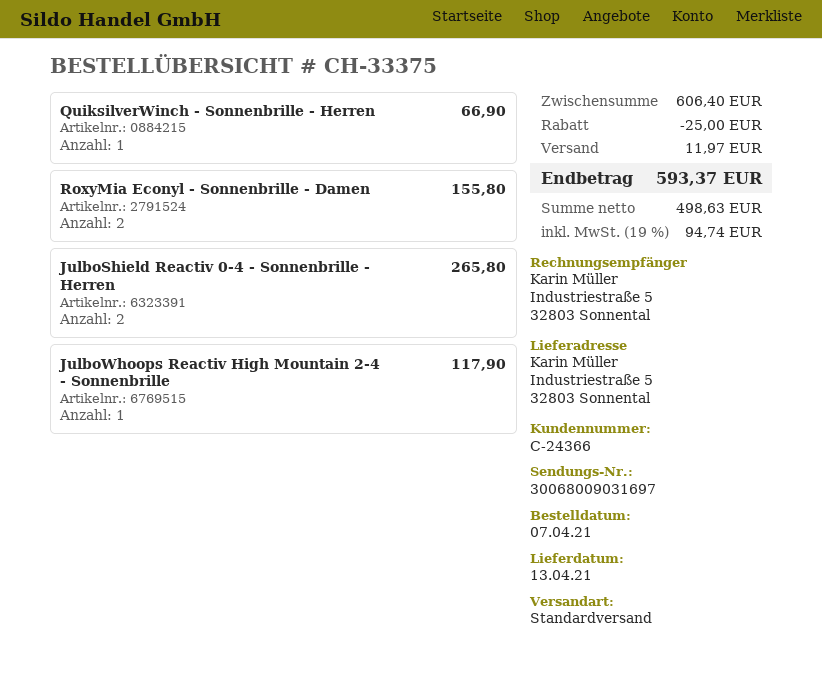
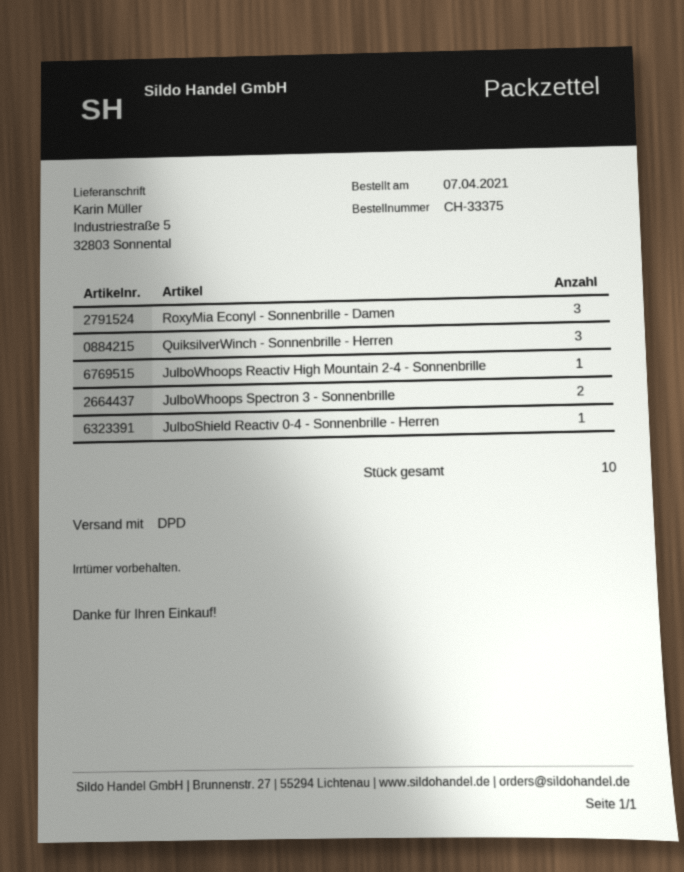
shipping method: standard -> DPD
QuiksilverWinch - Sonnenbrille - Herren: 1 -> 3
RoxyMia Econyl - Sonnenbrille - Damen: 2 -> 3
JulboShield Reactiv 0-4 - Sonnenbrille - Herren: 2 -> 1
JulboWhoops Spectron 3 - Sonnenbrille: none -> 2

